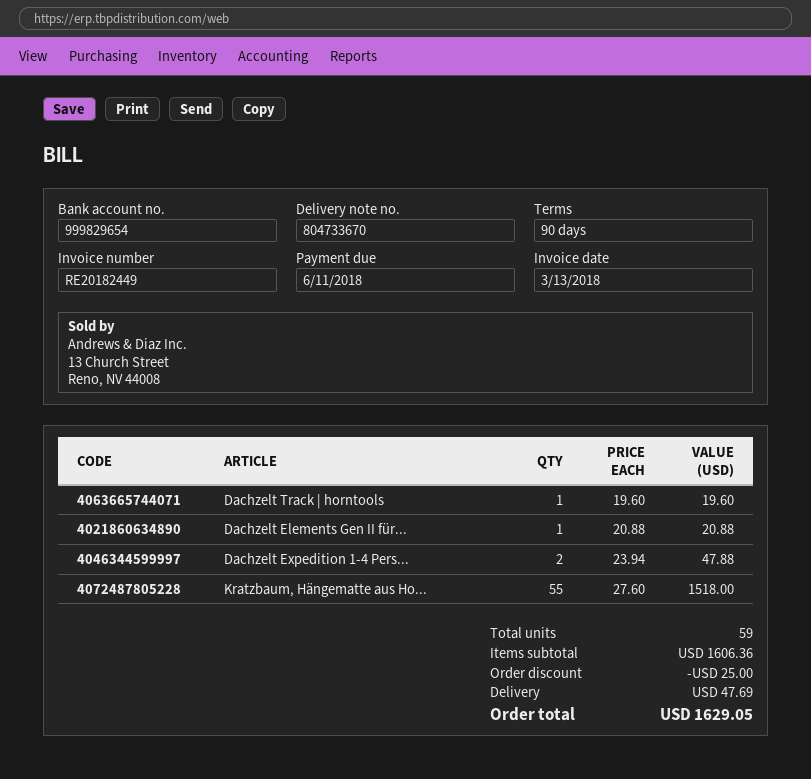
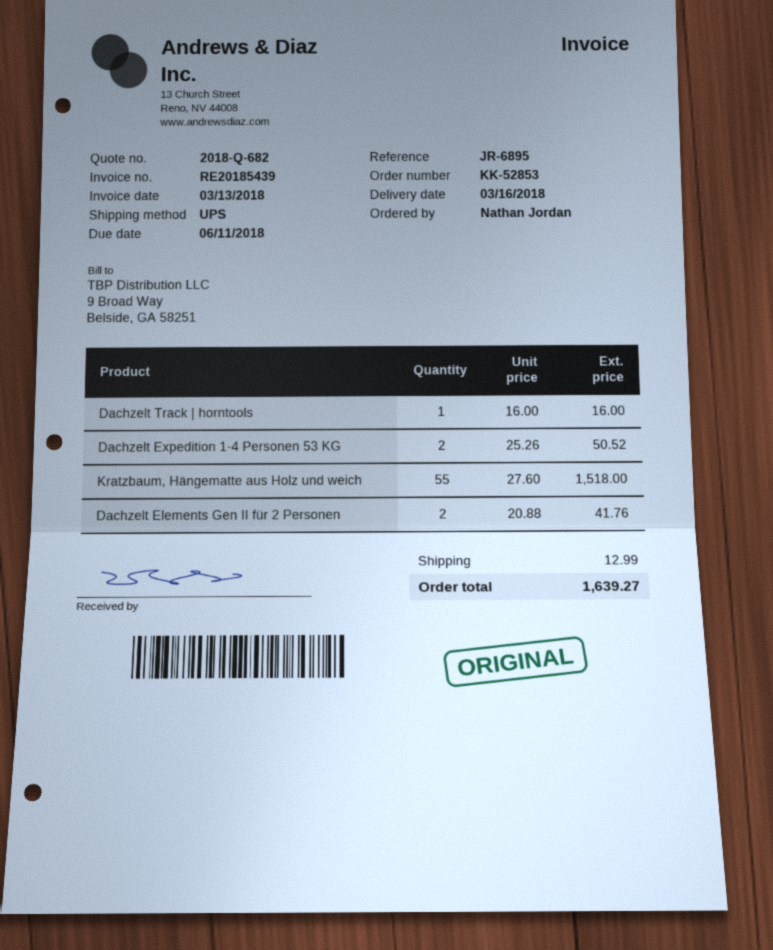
invoice number: RE20182449 -> RE20185439
Dachzelt Track | horntools: 1 x 19.60 = 19.60 -> 1 x 16.00 = 16.00
Dachzelt Elements Gen II für...: 1 x 20.88 = 20.88 -> 2 x 20.88 = 41.76
Dachzelt Expedition 1-4 Pers...: 2 x 23.94 = 47.88 -> 2 x 25.26 = 50.52
discount: 25.00 -> none
shipping: 47.69 -> 12.99
total: 1629.05 -> 1639.27

